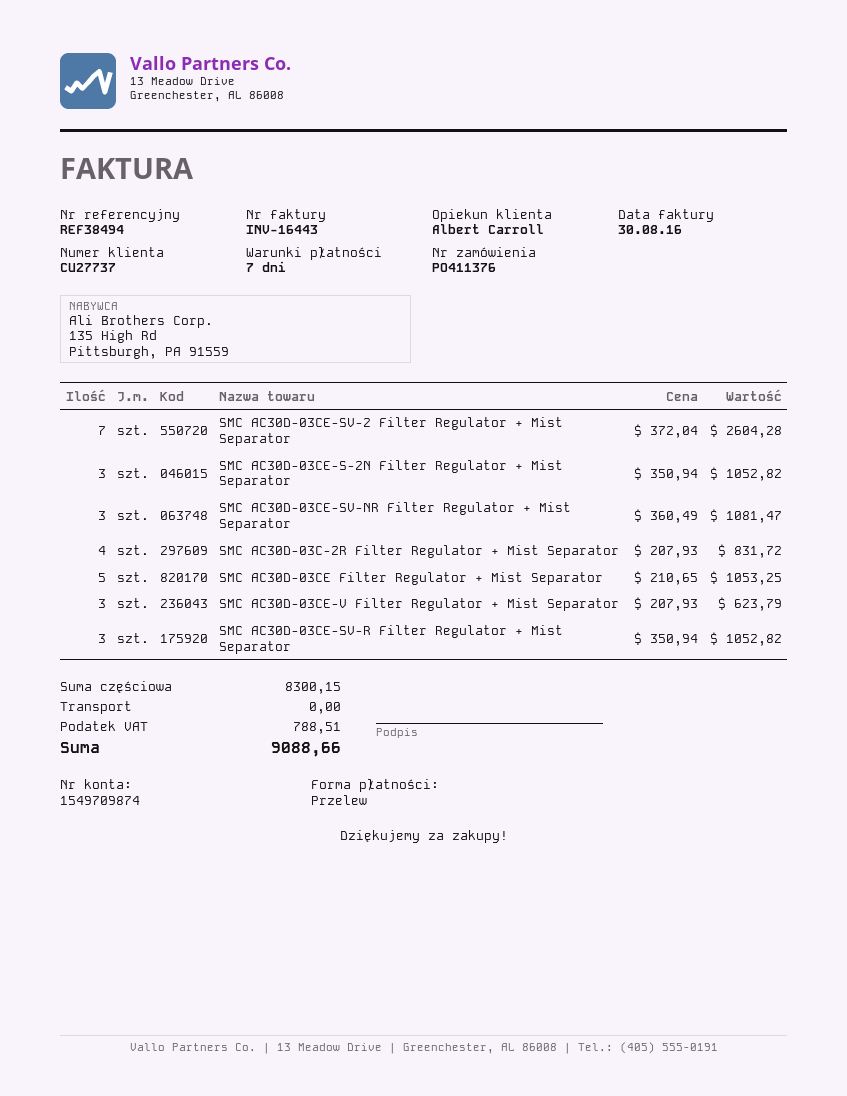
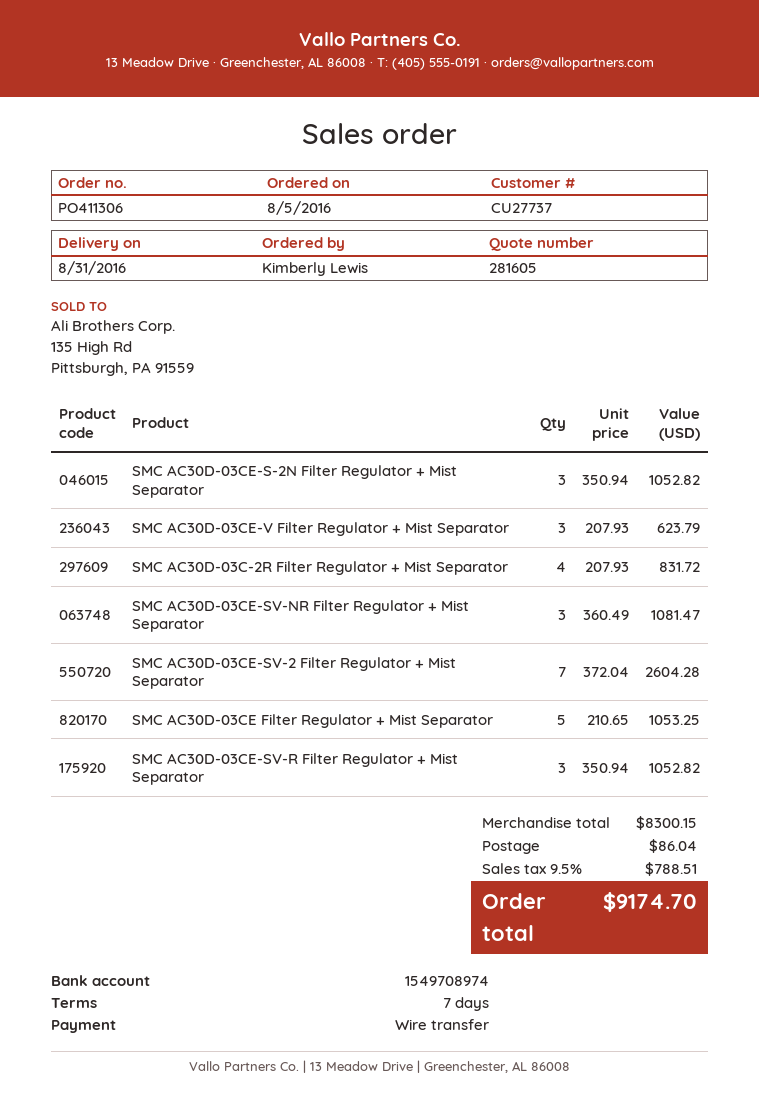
order number: PO411376 -> PO411306
bank account: 1549709874 -> 1549708974
shipping: 0.00 -> 86.04
total: 9088.66 -> 9174.70

